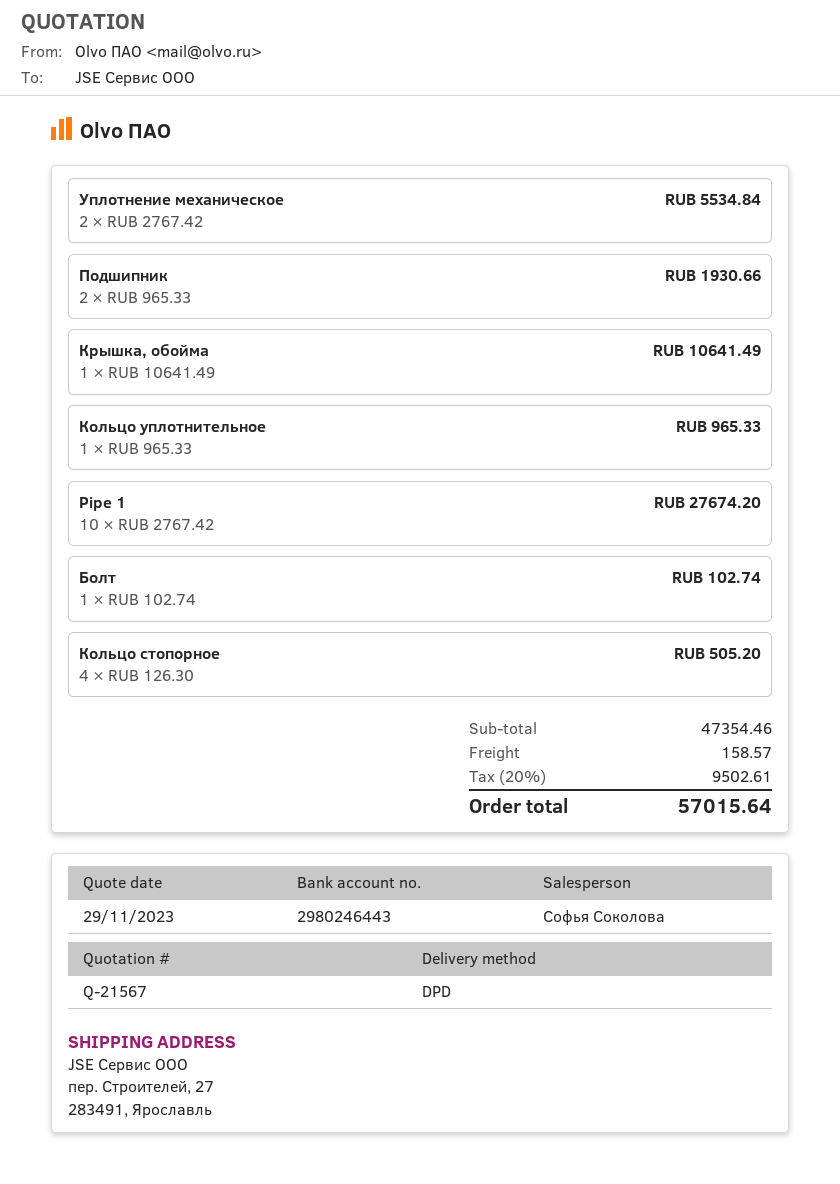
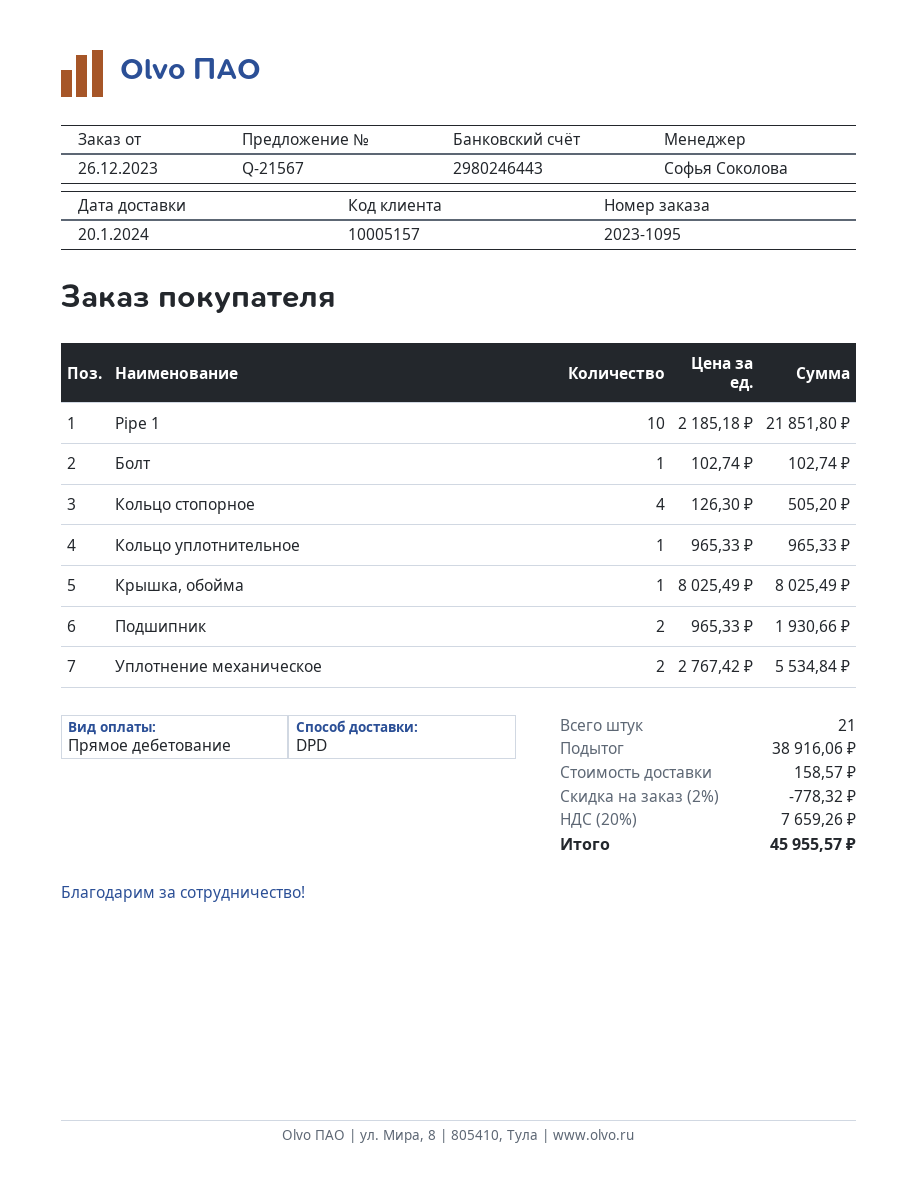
Крышка, обойма: 1 x 10641.49 = 10641.49 -> 1 x 8025.49 = 8025.49
Pipe 1: 10 x 2767.42 = 27674.20 -> 10 x 2185.18 = 21851.80
subtotal: 47354.46 -> 38916.06
discount: none -> 2% = 778.32
tax: 20% = 9502.61 -> 20% = 7659.26
total: 57015.64 -> 45955.57

